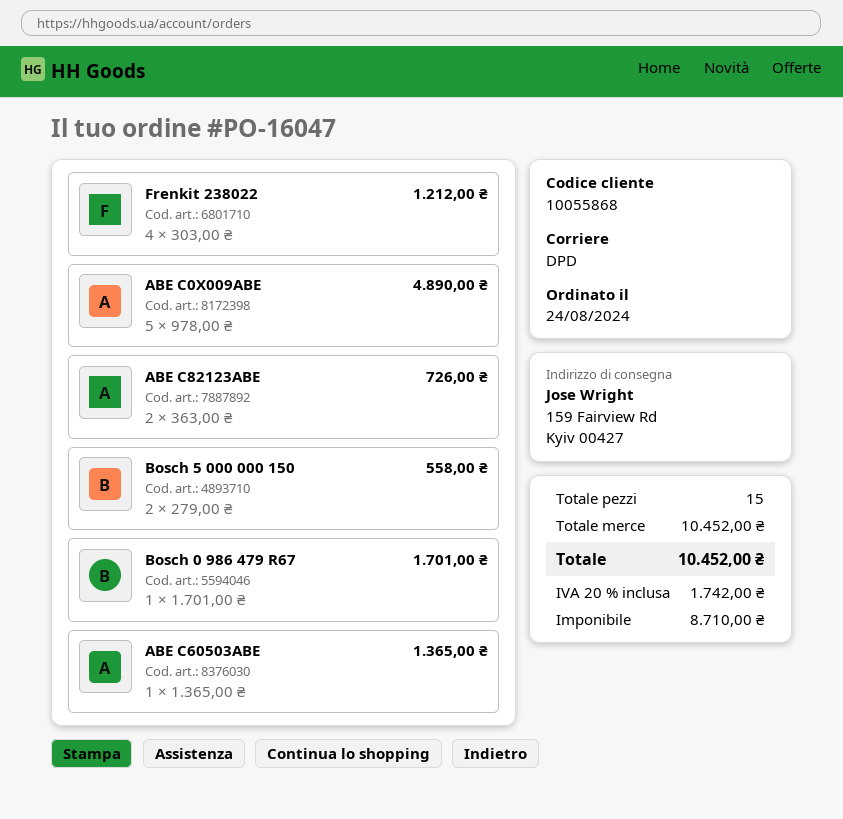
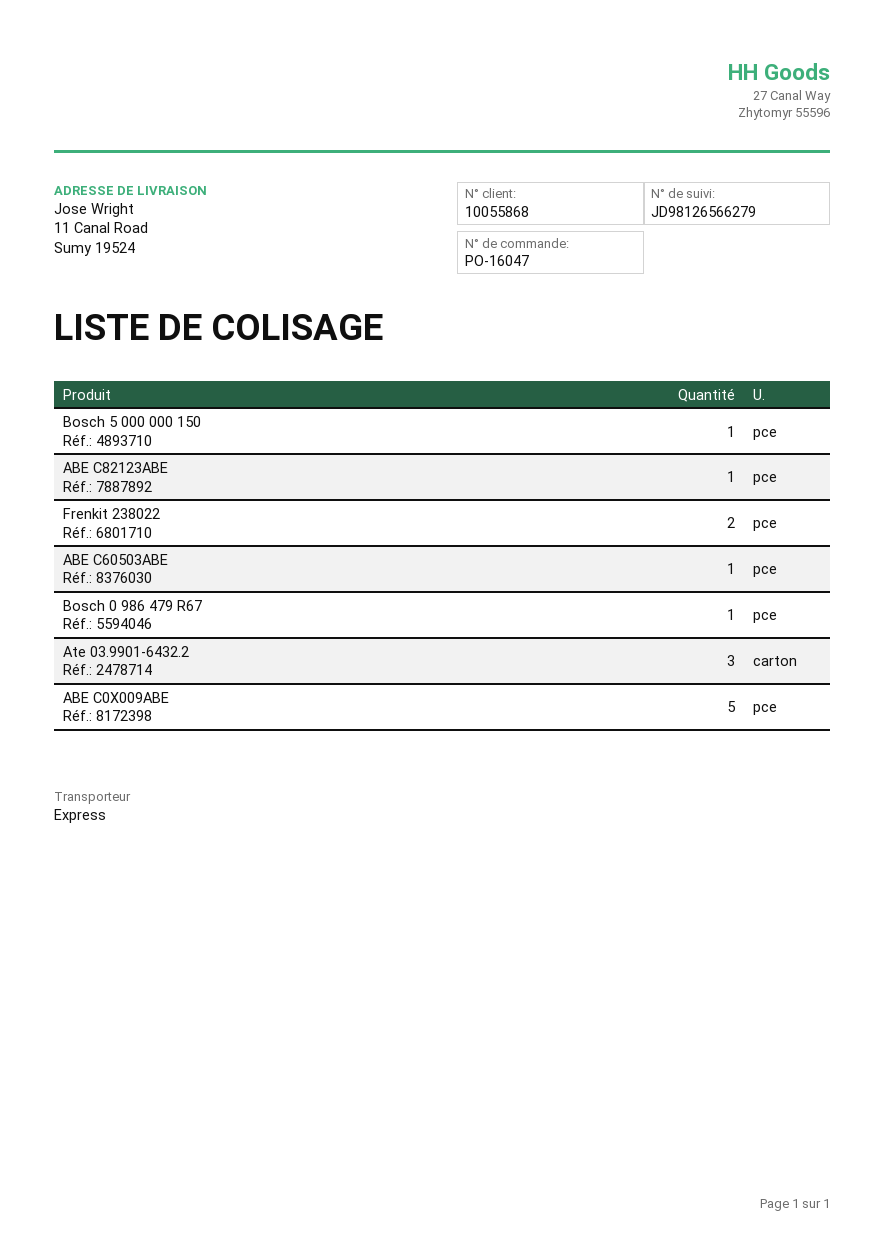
shipping method: DPD -> express
ship to: 159 Fairview Rd, Kyiv 00427 -> 11 Canal Road, Sumy 19524
Frenkit 238022: 4 -> 2
ABE C82123ABE: 2 -> 1
Bosch 5 000 000 150: 2 -> 1
Ate 03.9901-6432.2: none -> 3

